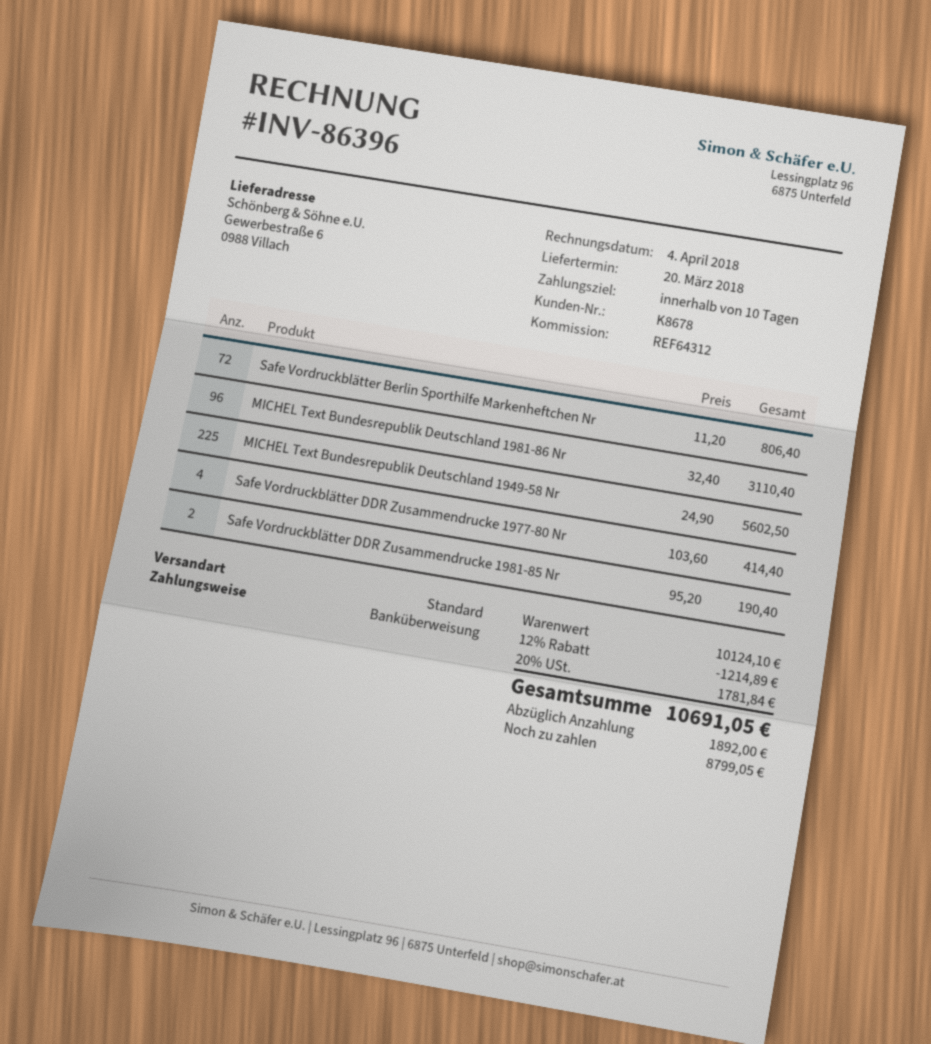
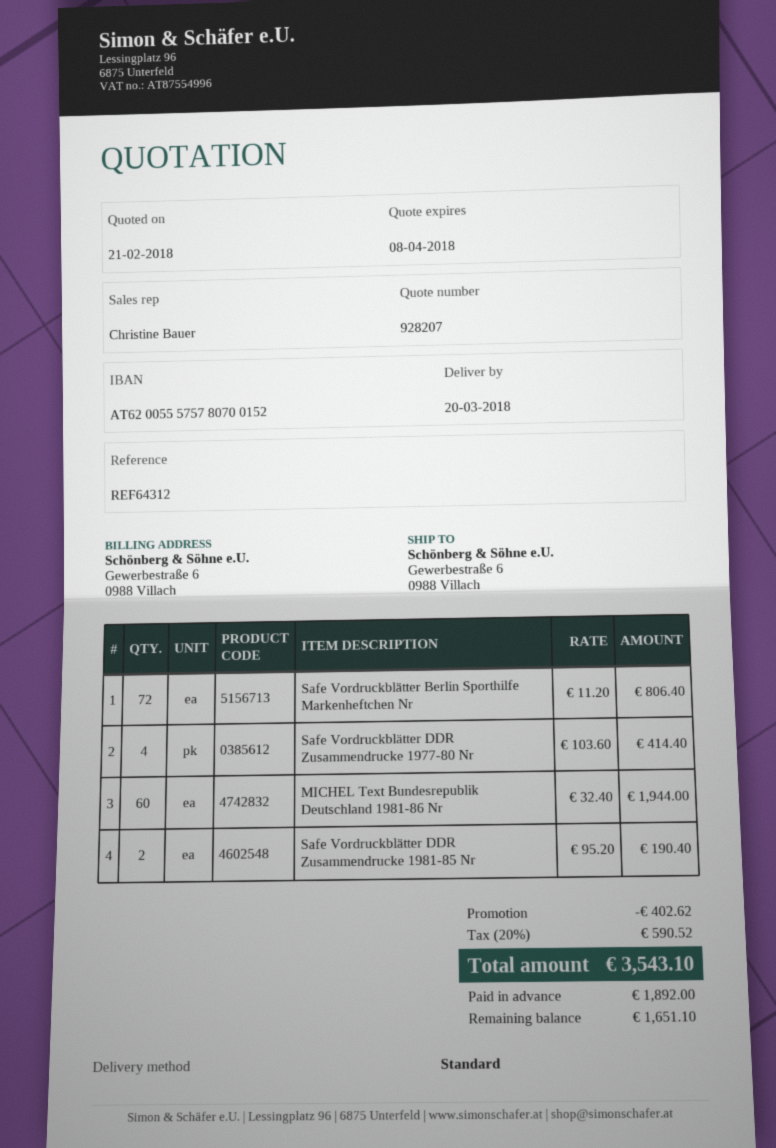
MICHEL Text Bundesrepublik Deutschland 1981-86 Nr: 96 x 32.40 = 3110.40 -> 60 x 32.40 = 1944.00
MICHEL Text Bundesrepublik Deutschland 1949-58 Nr: 225 x 24.90 = 5602.50 -> none
discount: 1214.89 -> 402.62
tax: 20% = 1781.84 -> 20% = 590.52
total: 10691.05 -> 3543.10
balance: 8799.05 -> 1651.10

